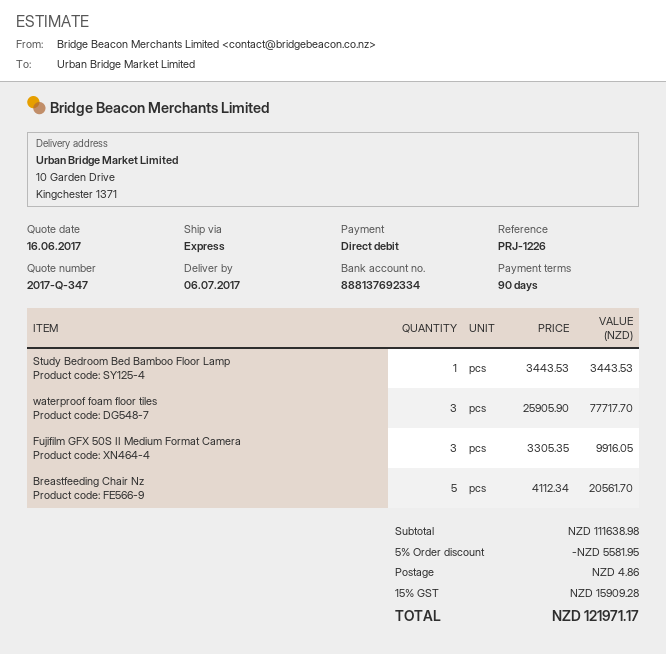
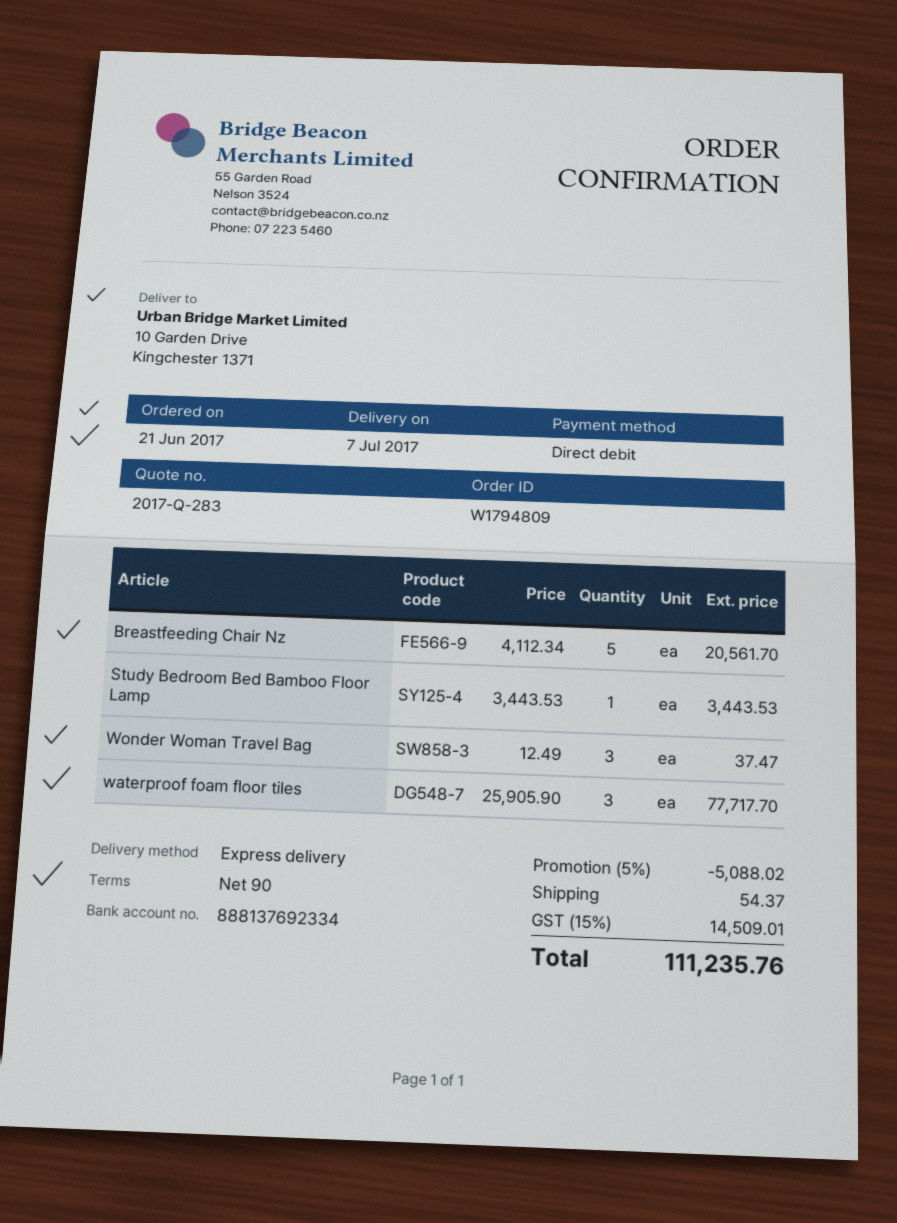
quote number: 2017-Q-347 -> 2017-Q-283
delivery date: 2017-07-06 -> 2017-07-07
Fujifilm GFX 50S II Medium Format Camera: 3 x 3305.35 = 9916.05 -> none
Wonder Woman Travel Bag: none -> 3 x 12.49 = 37.47
discount: 5% = 5581.95 -> 5% = 5088.02
shipping: 4.86 -> 54.37
tax: 15% = 15909.28 -> 15% = 14509.01
total: 121971.17 -> 111235.76

